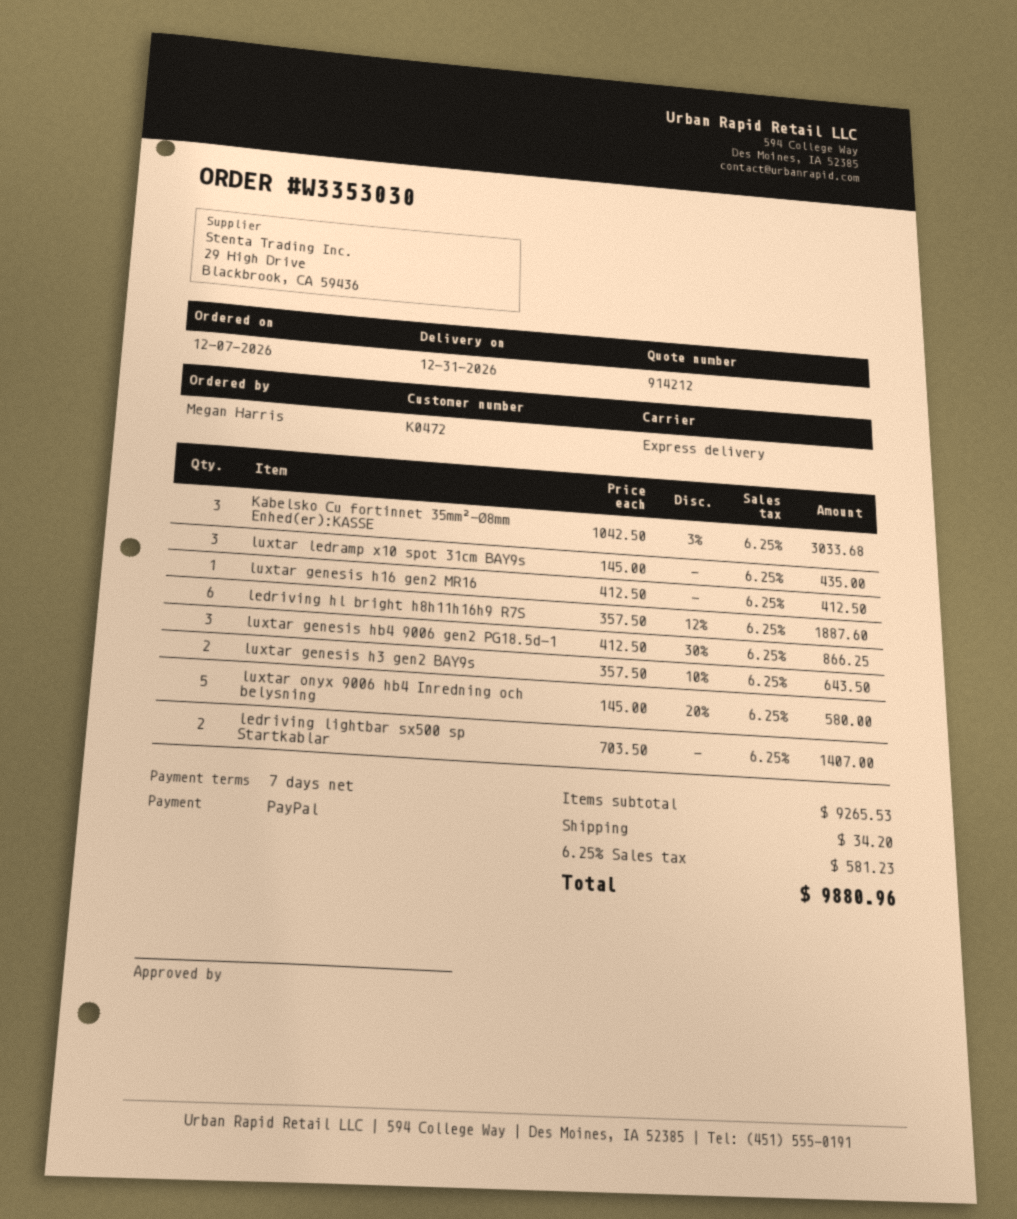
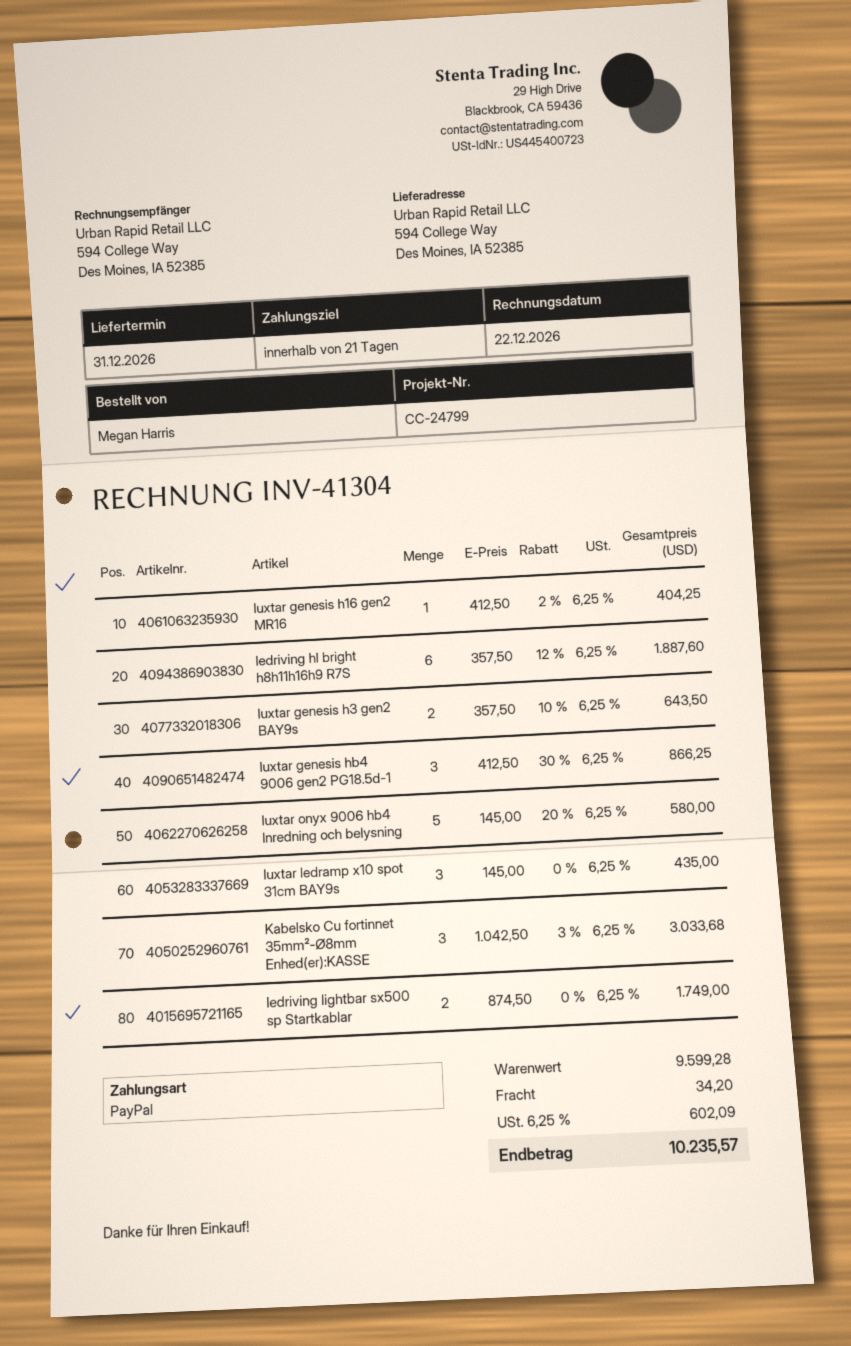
payment terms: 7 days -> 21 days
luxtar genesis h16 gen2 MR16: 1 x 412.50 = 412.50 -> 1 x 412.50 - 2% = 404.25
ledriving lightbar sx500 sp Startkablar: 2 x 703.50 = 1407.00 -> 2 x 874.50 = 1749.00
subtotal: 9265.53 -> 9599.28
tax: 6.25% = 581.23 -> 6.25% = 602.09
total: 9880.96 -> 10235.57

